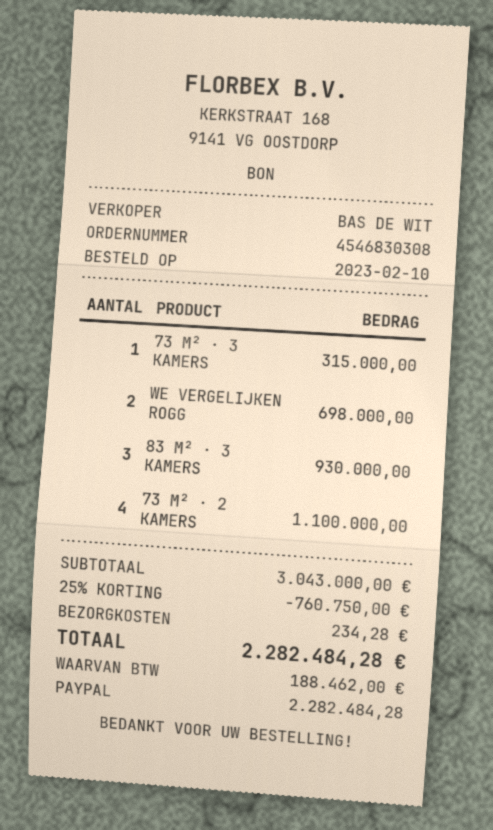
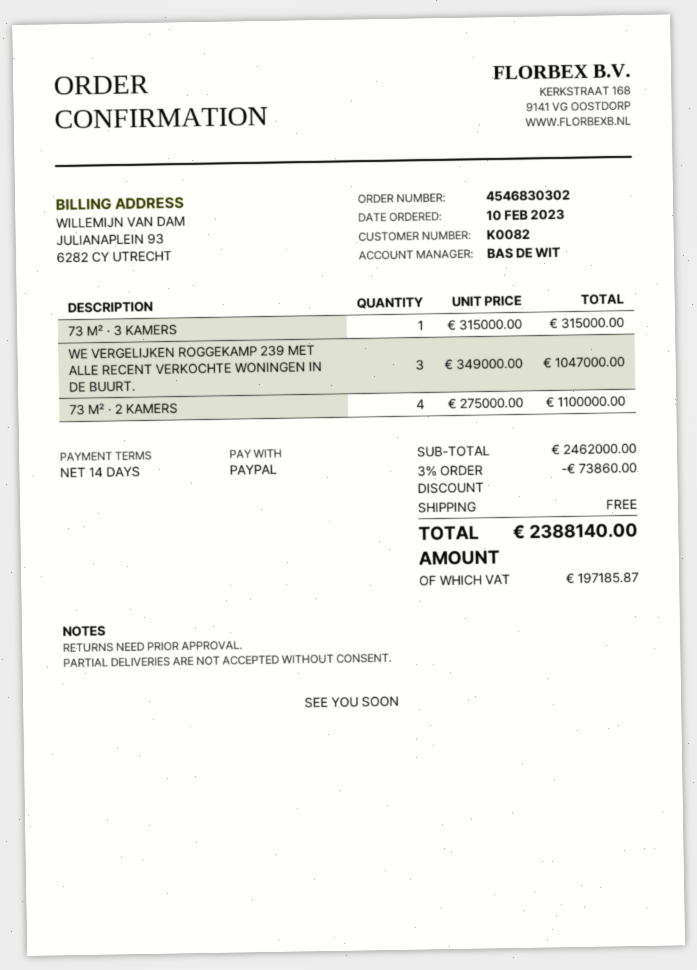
order number: 4546830308 -> 4546830302
WE VERGELIJKEN ROGG: 2 for 698000.00 -> 3 for 1047000.00
83 M² · 3 KAMERS: 3 for 930000.00 -> none
subtotal: 3043000.00 -> 2462000.00
discount: 25% = 760750.00 -> 3% = 73860.00
shipping: 234.28 -> 0.00
tax: 188462.00 -> 197185.87
total: 2282484.28 -> 2388140.00

